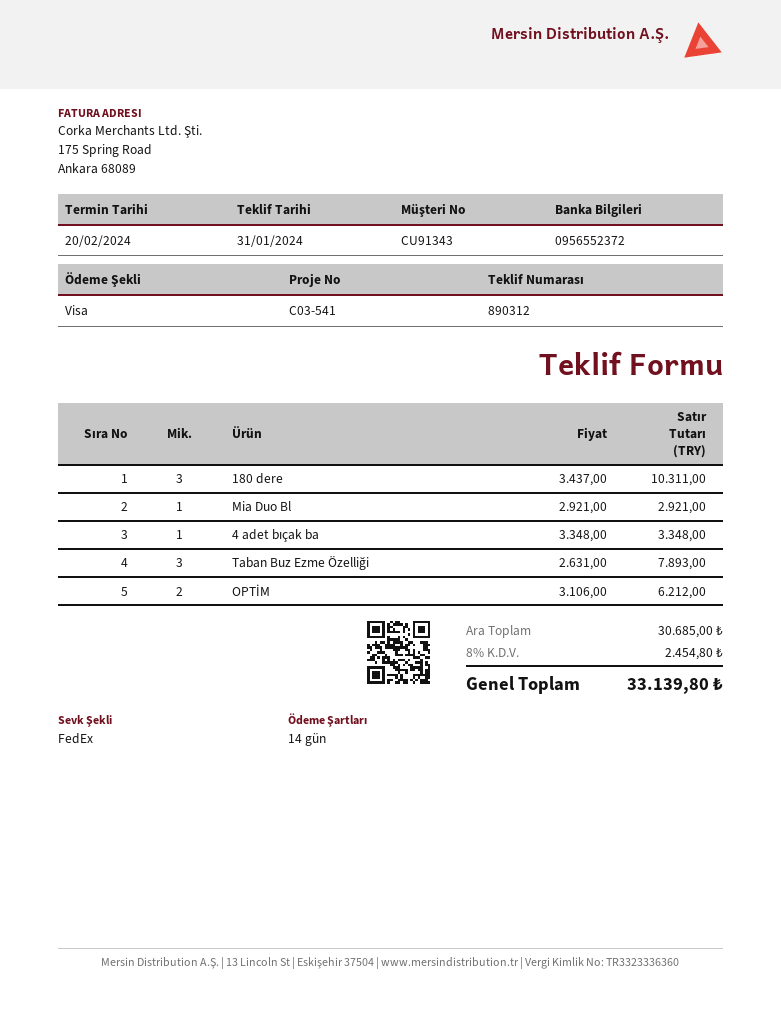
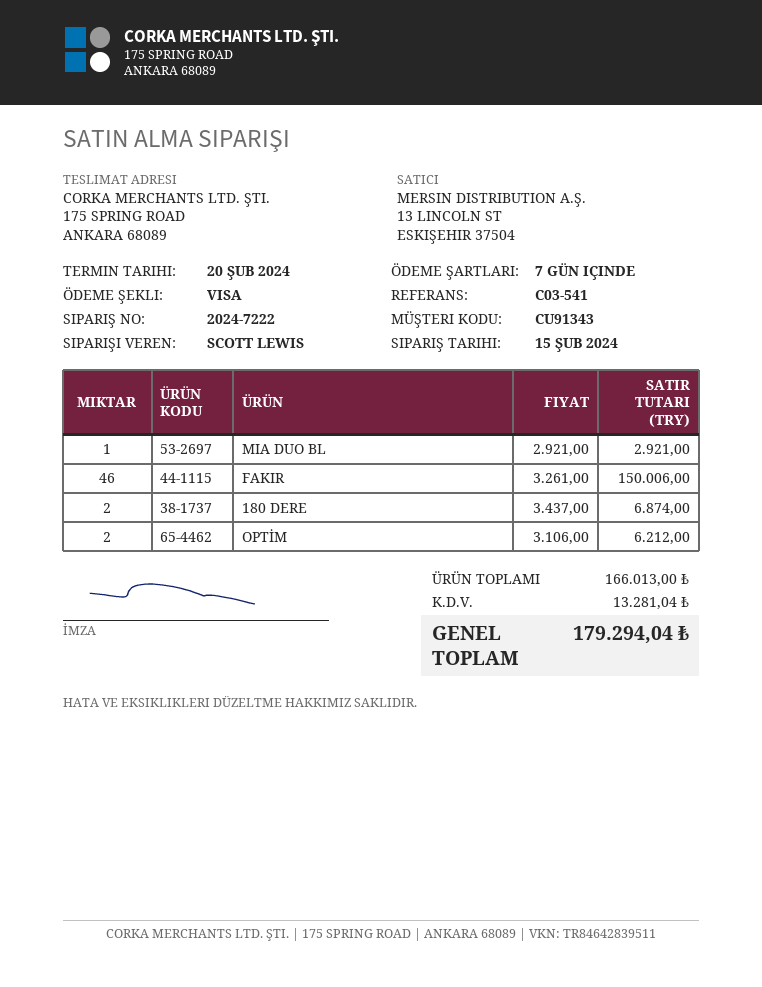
payment terms: 14 days -> 7 days
180 dere: 3 x 3437.00 = 10311.00 -> 2 x 3437.00 = 6874.00
4 adet bıçak ba: 1 x 3348.00 = 3348.00 -> none
Taban Buz Ezme Özelliği: 3 x 2631.00 = 7893.00 -> none
FAKIR: none -> 46 x 3261.00 = 150006.00
subtotal: 30685.00 -> 166013.00
tax: 2454.80 -> 13281.04
total: 33139.80 -> 179294.04

